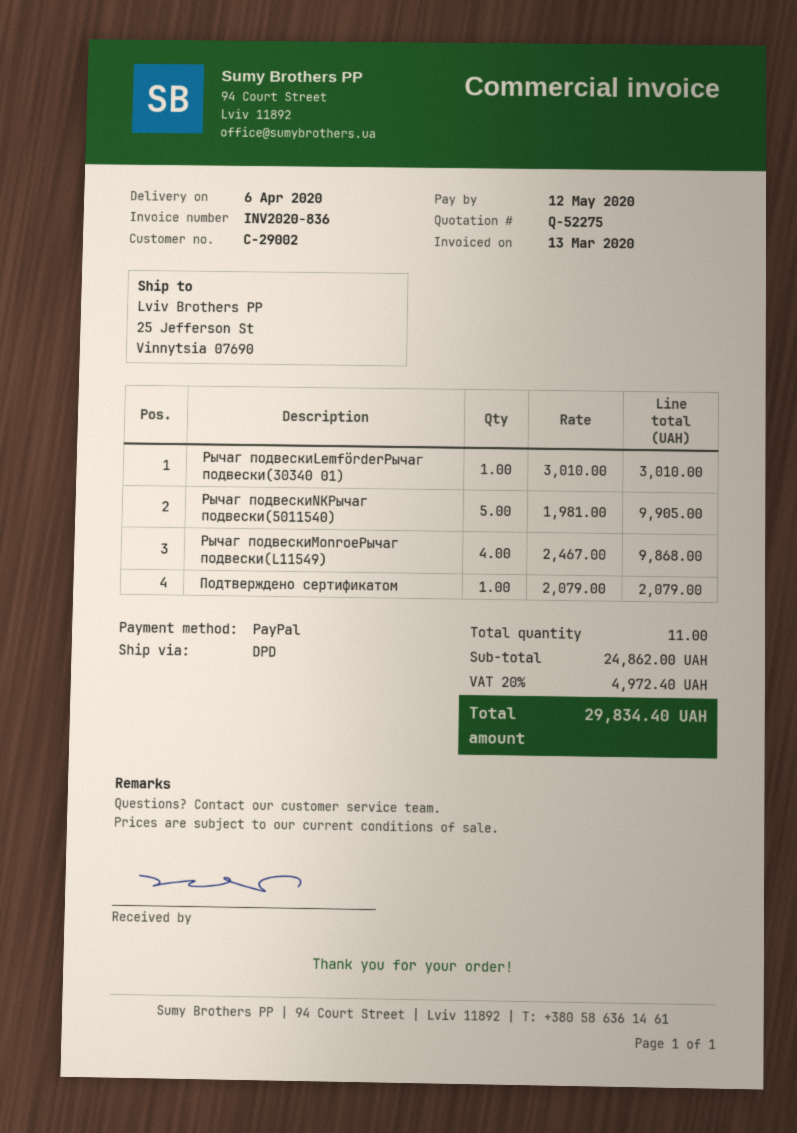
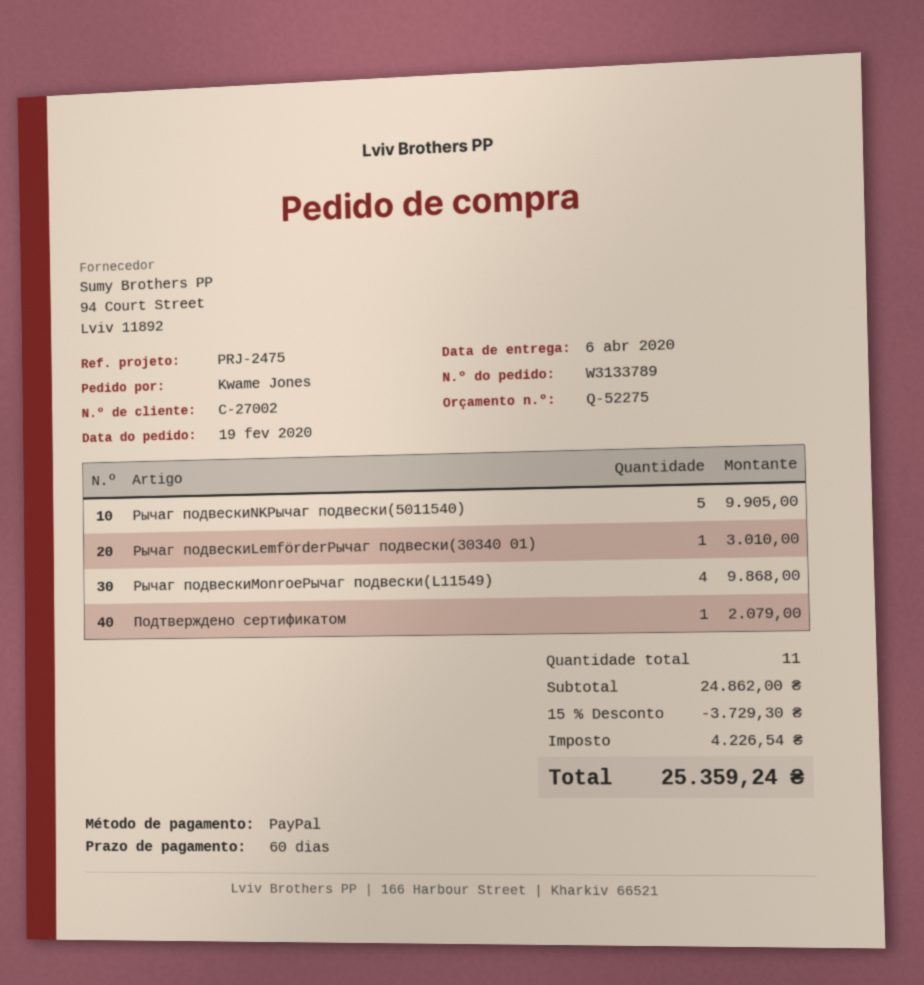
customer number: C-29002 -> C-27002
discount: none -> 15% = 3729.30
tax: 4972.40 -> 4226.54
total: 29834.40 -> 25359.24

